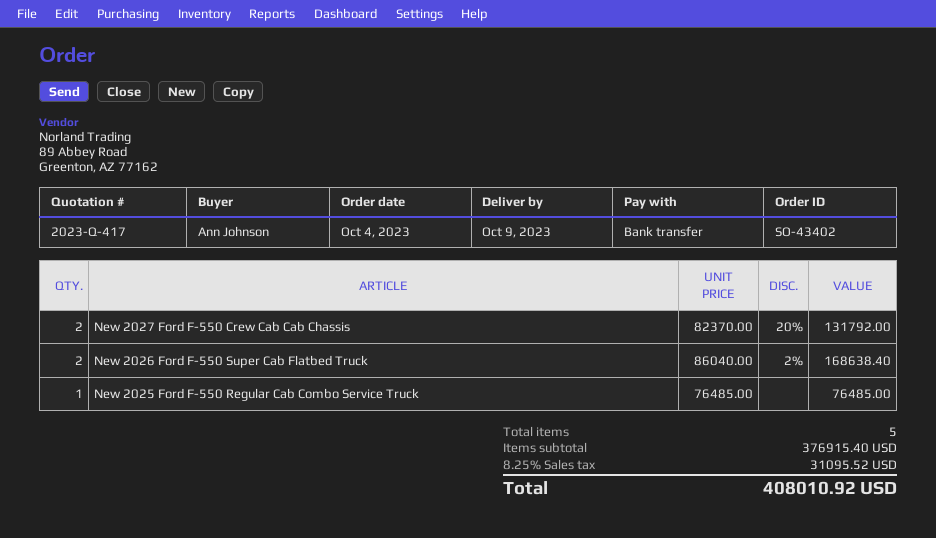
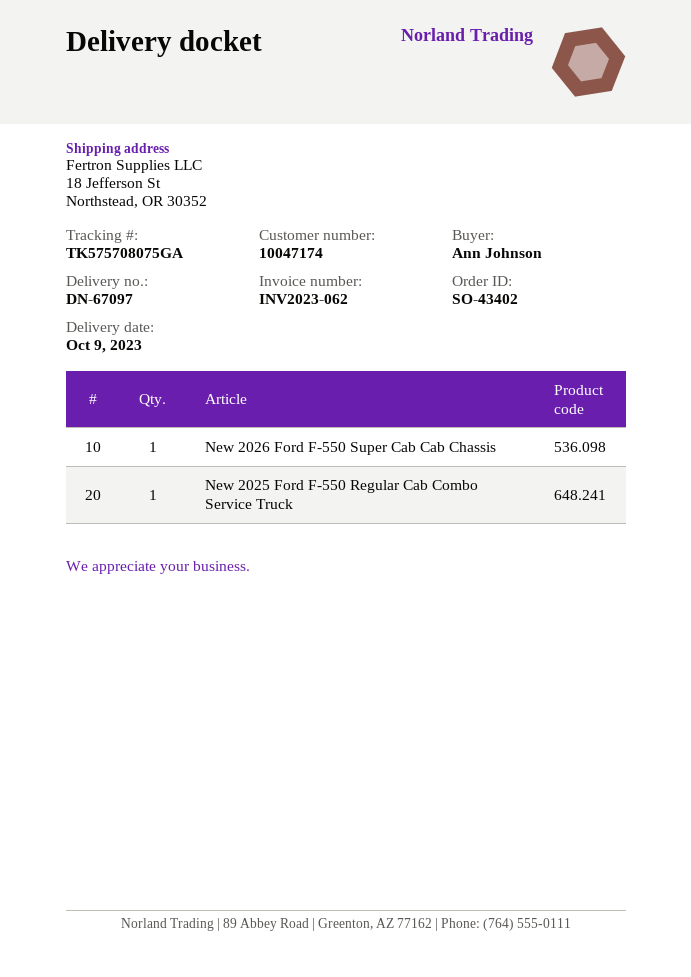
New 2027 Ford F-550 Crew Cab Cab Chassis: 2 -> none
New 2026 Ford F-550 Super Cab Flatbed Truck: 2 -> none
New 2026 Ford F-550 Super Cab Cab Chassis: none -> 1

